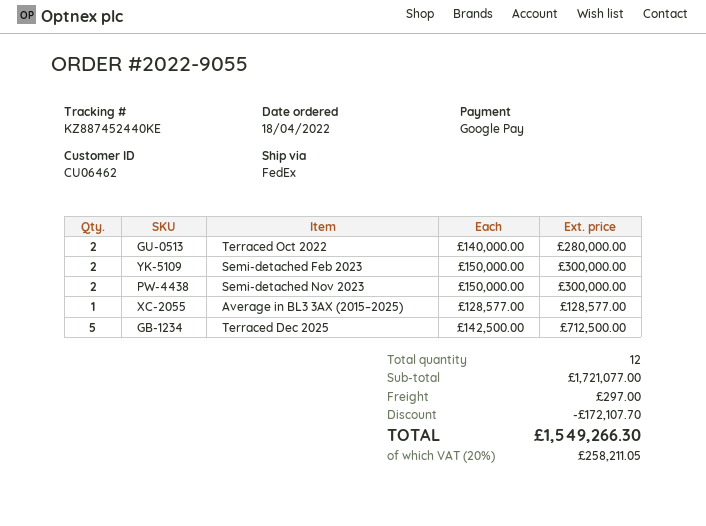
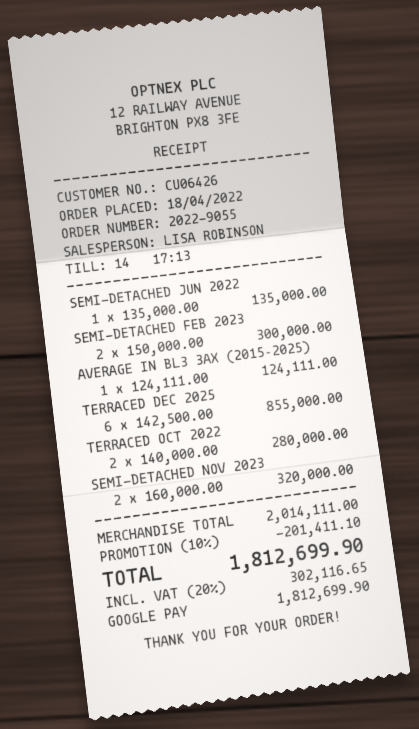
customer number: CU06462 -> CU06426
Semi-detached Nov 2023: 2 x 150000.00 = 300000.00 -> 2 x 160000.00 = 320000.00
Average in BL3 3AX (2015–2025): 1 x 128577.00 = 128577.00 -> 1 x 124111.00 = 124111.00
Terraced Dec 2025: 5 x 142500.00 = 712500.00 -> 6 x 142500.00 = 855000.00
SEMI-DETACHED JUN 2022: none -> 1 x 135000.00 = 135000.00
subtotal: 1721077.00 -> 2014111.00
discount: 172107.70 -> 201411.10
shipping: 297.00 -> none
tax: 20% = 258211.05 -> 20% = 302116.65
total: 1549266.30 -> 1812699.90

